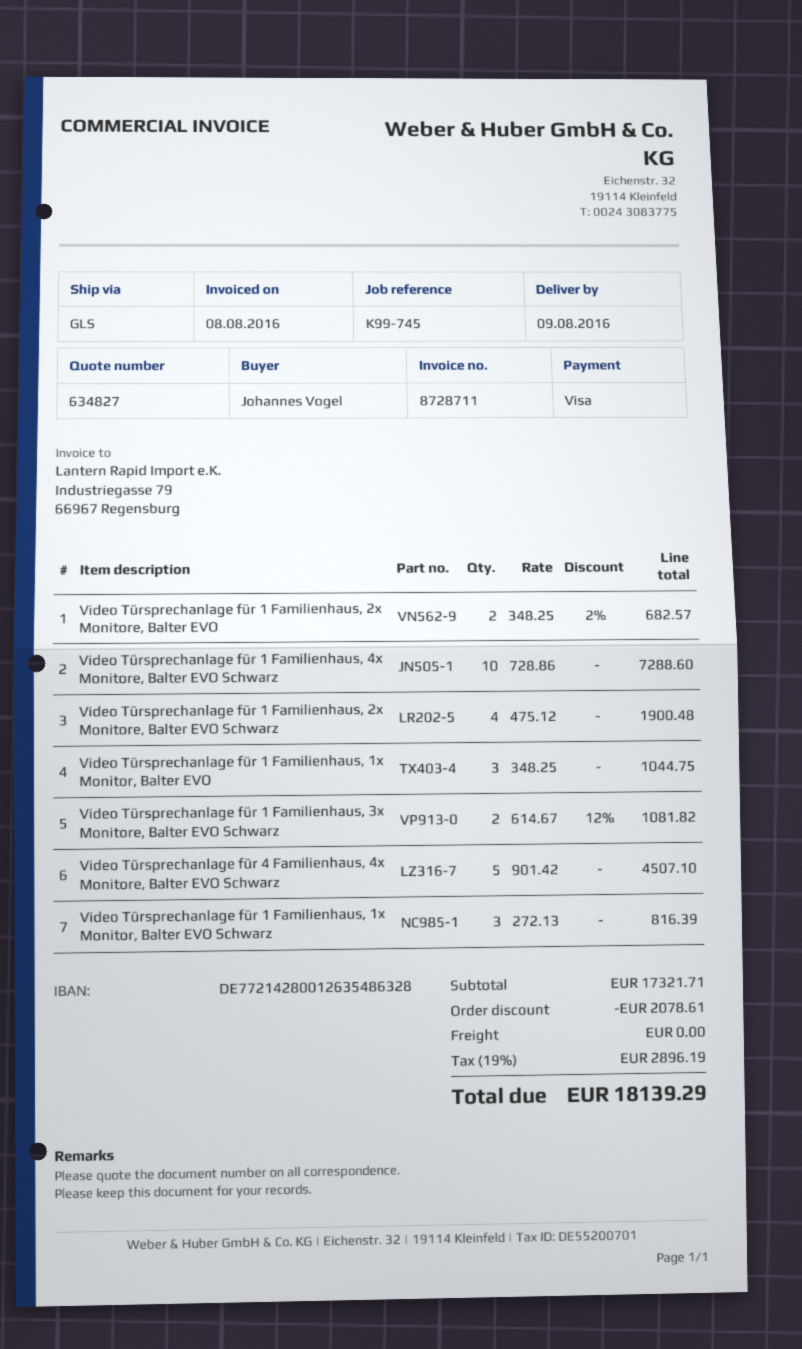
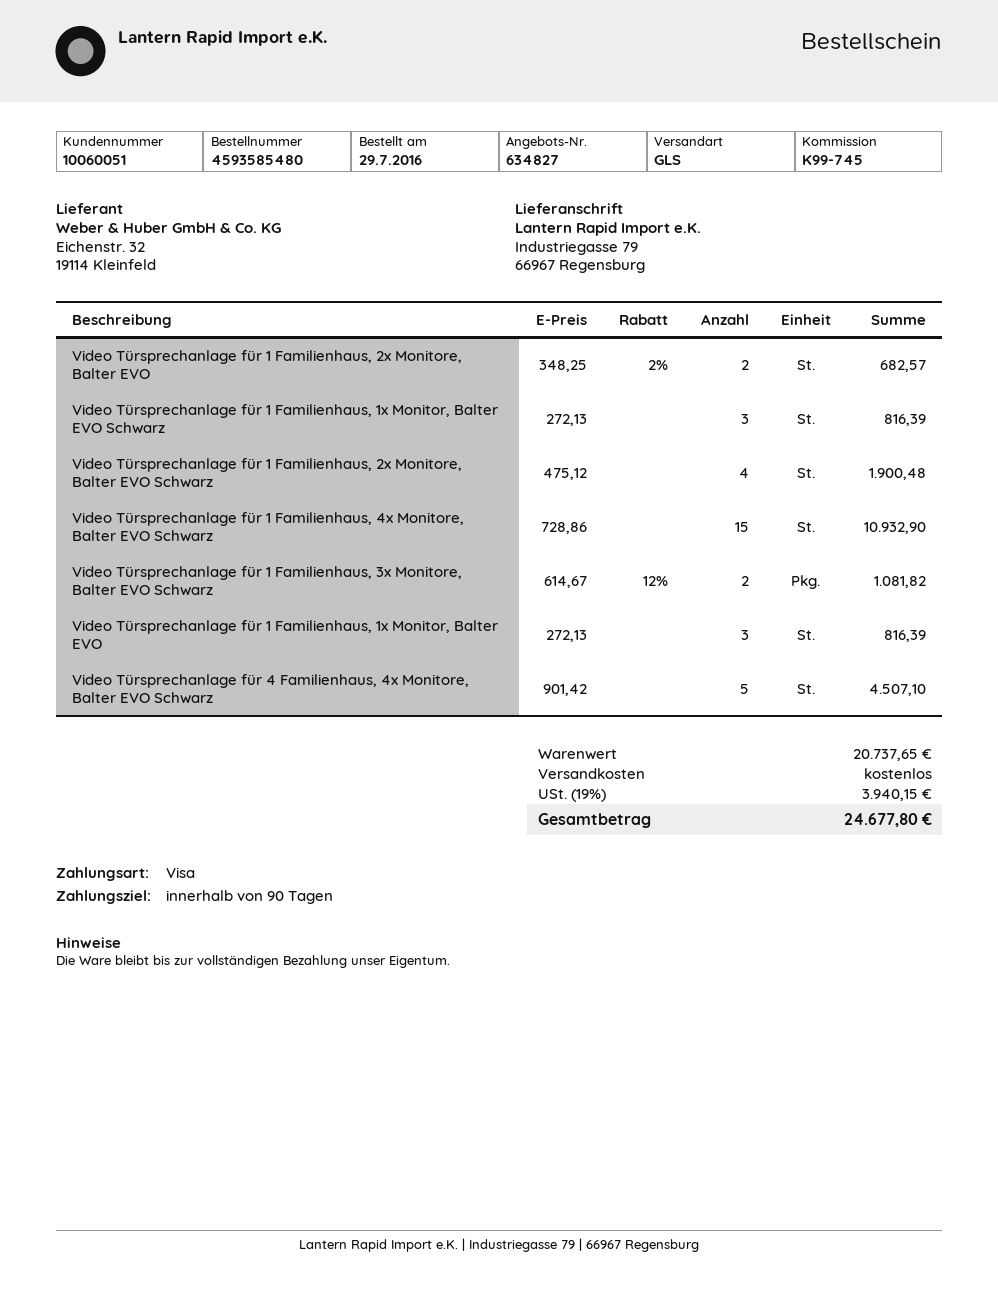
Video Türsprechanlage für 1 Familienhaus, 4x Monitore, Balter EVO Schwarz: 10 x 728.86 = 7288.60 -> 15 x 728.86 = 10932.90
Video Türsprechanlage für 1 Familienhaus, 1x Monitor, Balter EVO: 3 x 348.25 = 1044.75 -> 3 x 272.13 = 816.39
subtotal: 17321.71 -> 20737.65
discount: 2078.61 -> none
tax: 19% = 2896.19 -> 19% = 3940.15
total: 18139.29 -> 24677.80

